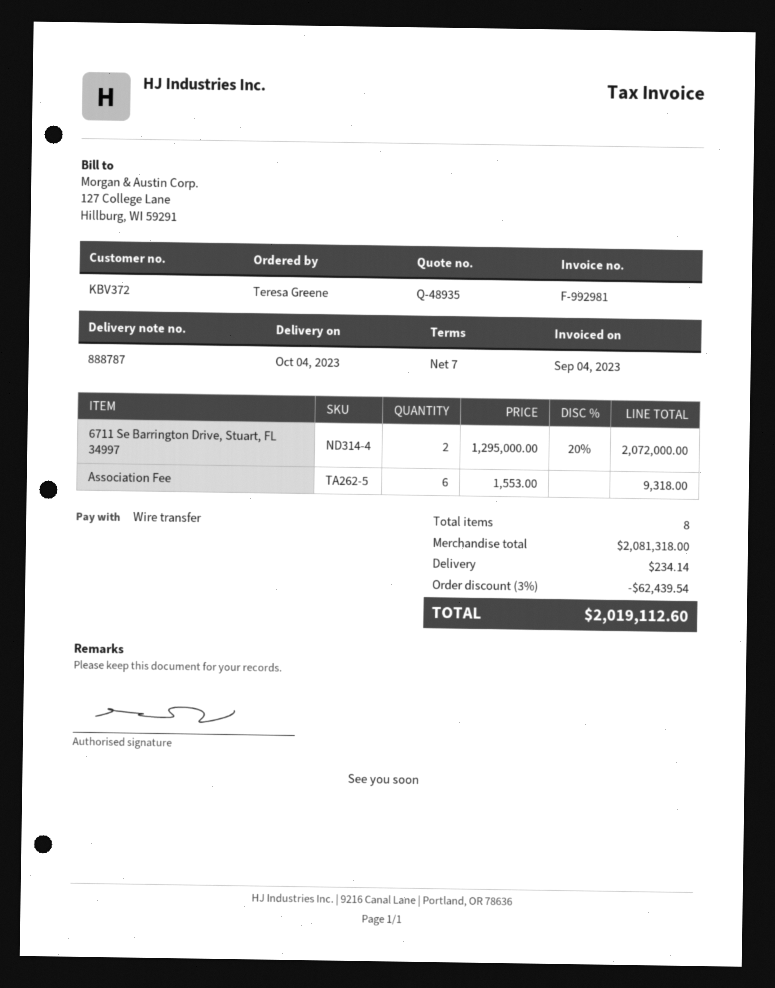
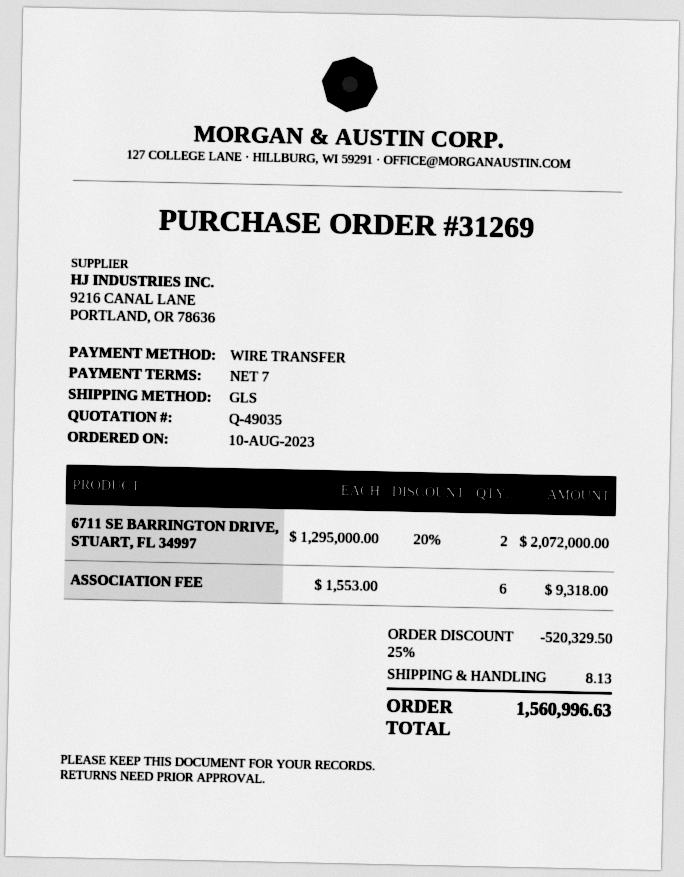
quote number: Q-48935 -> Q-49035
discount: 3% = 62439.54 -> 25% = 520329.50
shipping: 234.14 -> 8.13
total: 2019112.60 -> 1560996.63

